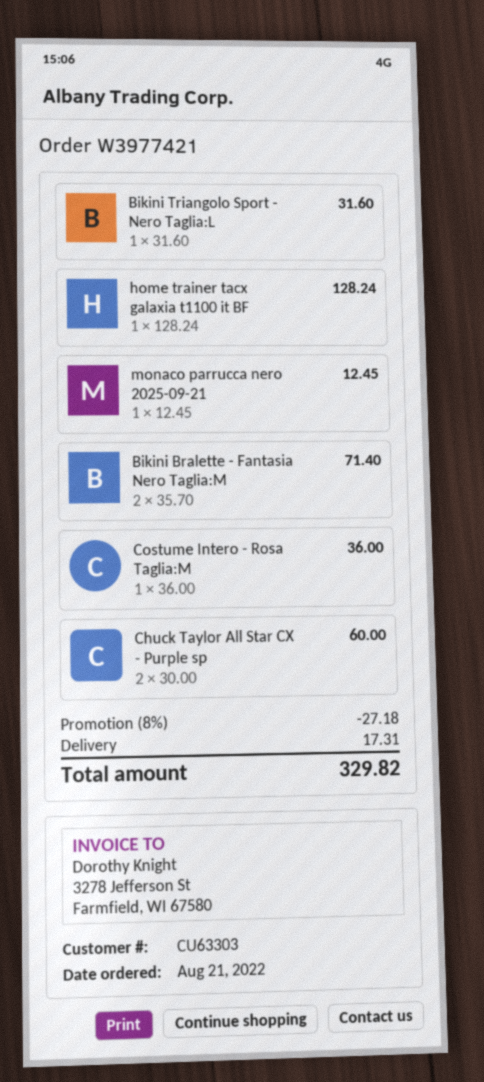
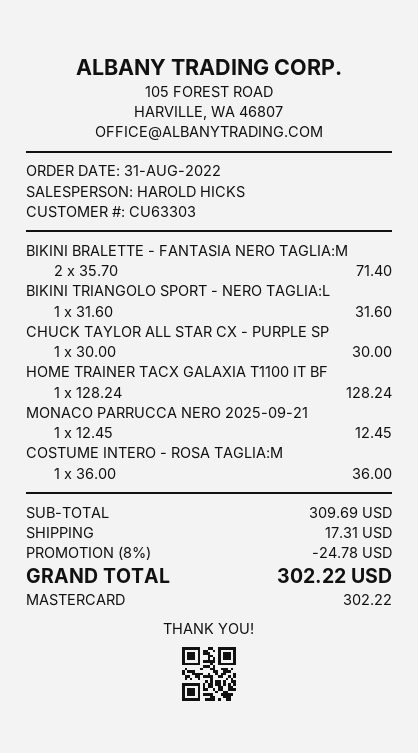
order date: 2022-08-21 -> 2022-08-31
Chuck Taylor All Star CX - Purple sp: 2 x 30.00 = 60.00 -> 1 x 30.00 = 30.00
discount: 8% = 27.18 -> 8% = 24.78
total: 329.82 -> 302.22

